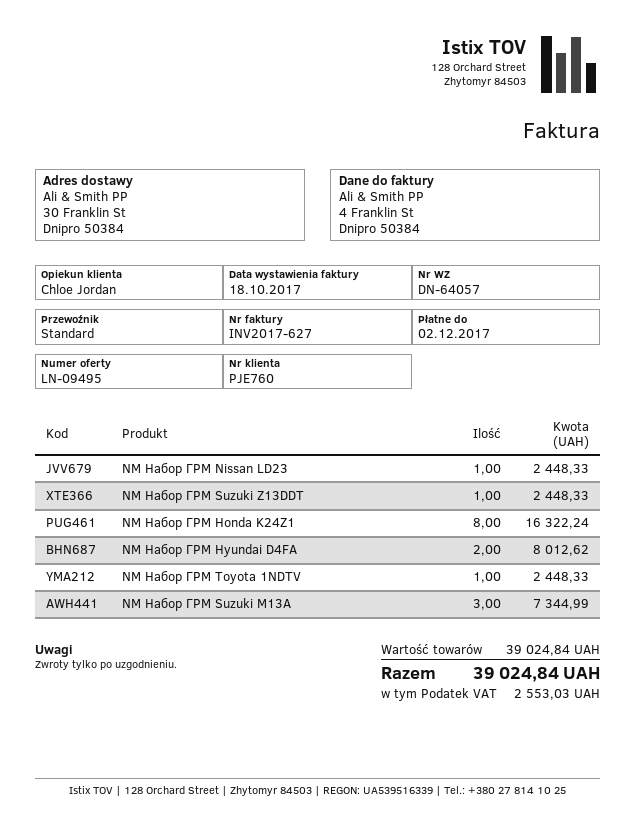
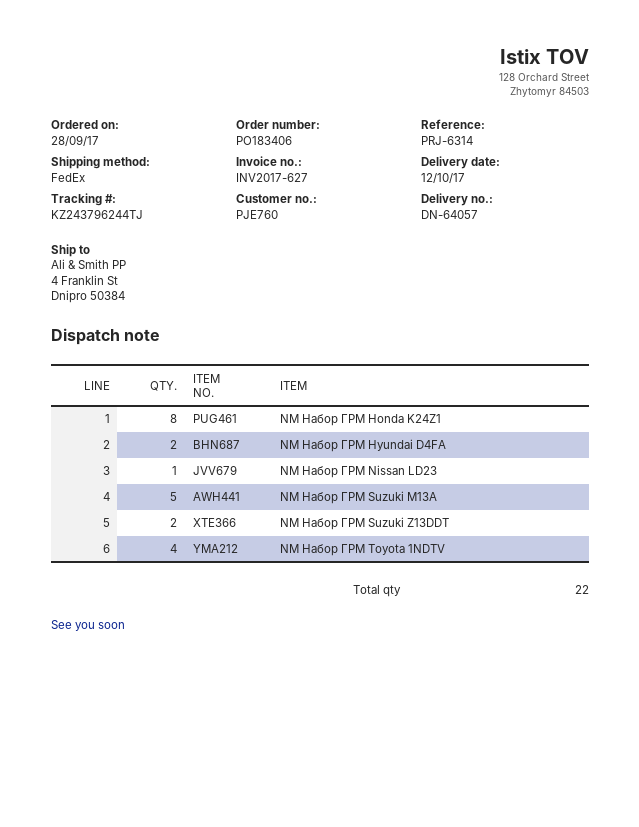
shipping method: standard -> FedEx
ship to: 30 Franklin St, Dnipro 50384 -> 4 Franklin St, Dnipro 50384
NM Набор ГРМ Suzuki Z13DDT: 1 -> 2
NM Набор ГРМ Toyota 1NDTV: 1 -> 4
NM Набор ГРМ Suzuki M13A: 3 -> 5

